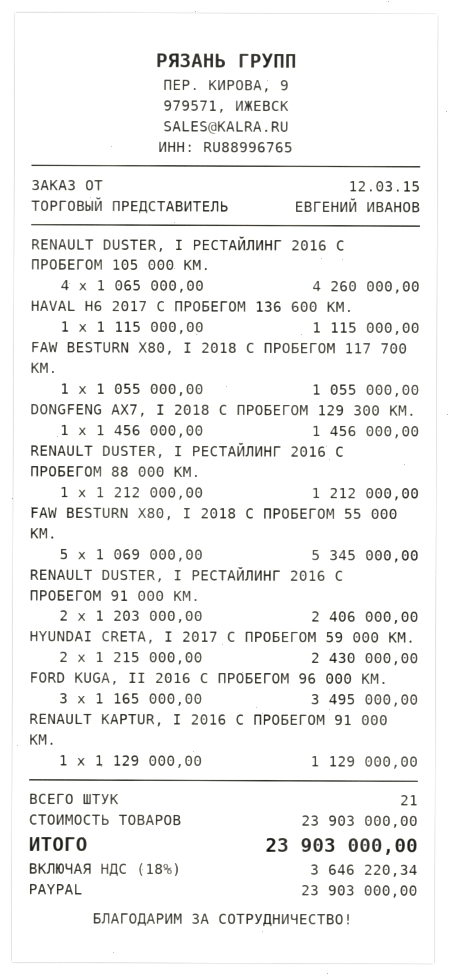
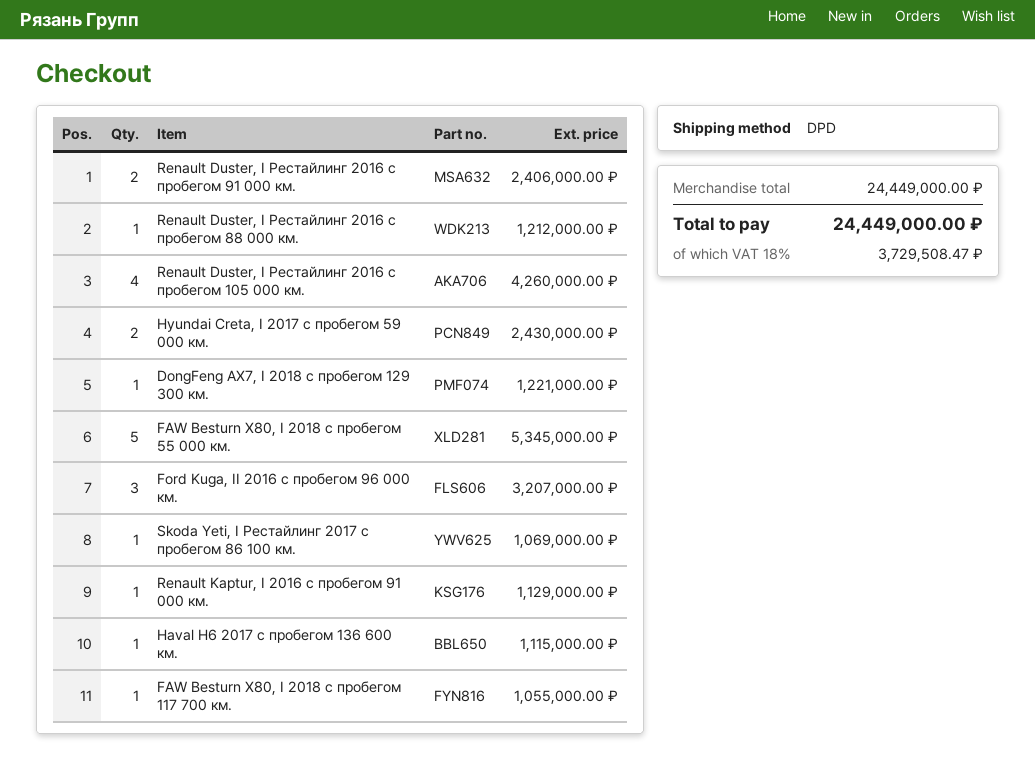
DONGFENG AX7, I 2018 С ПРОБЕГОМ 129 300 КМ.: 1 for 1456000.00 -> 1 for 1221000.00
FORD KUGA, II 2016 С ПРОБЕГОМ 96 000 КМ.: 3 for 3495000.00 -> 3 for 3207000.00
Skoda Yeti, I Рестайлинг 2017 с пробегом 86 100 км.: none -> 1 for 1069000.00
subtotal: 23903000.00 -> 24449000.00
tax: 18% = 3646220.34 -> 18% = 3729508.47
total: 23903000.00 -> 24449000.00

